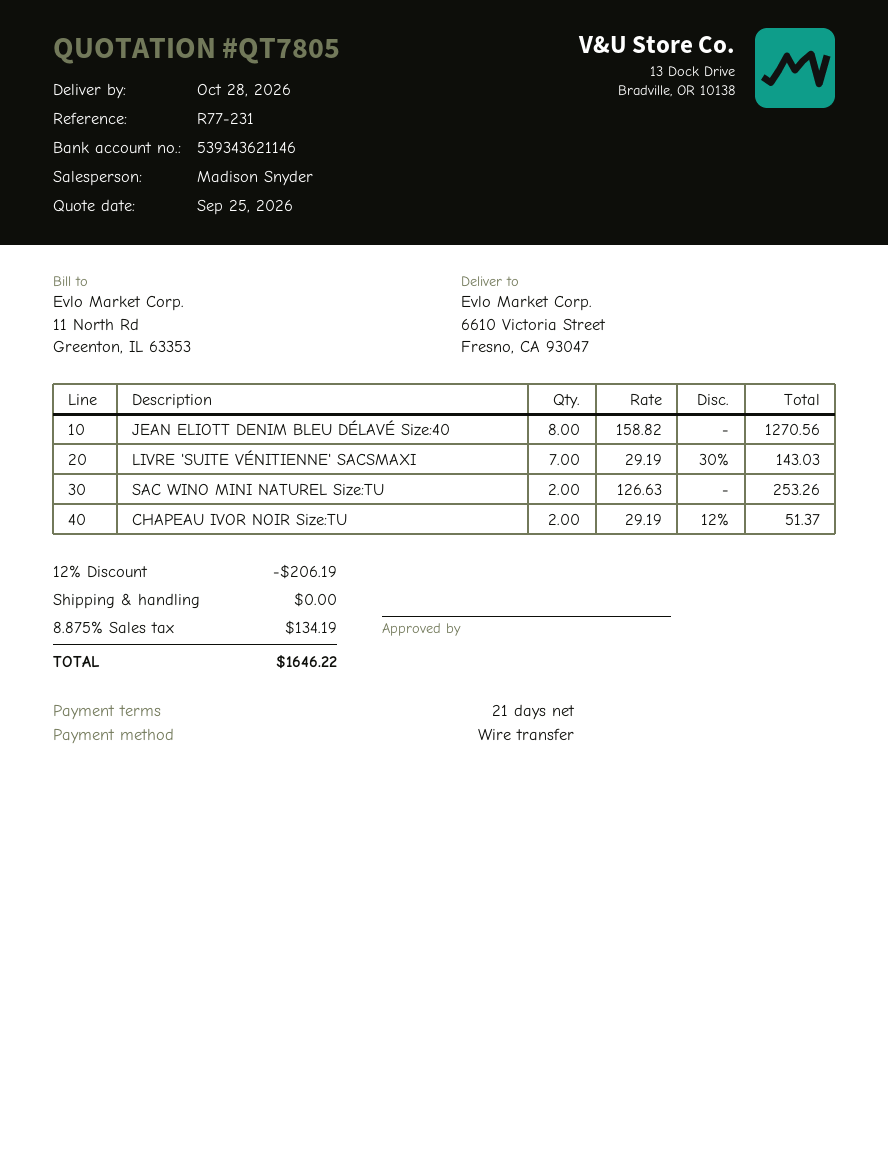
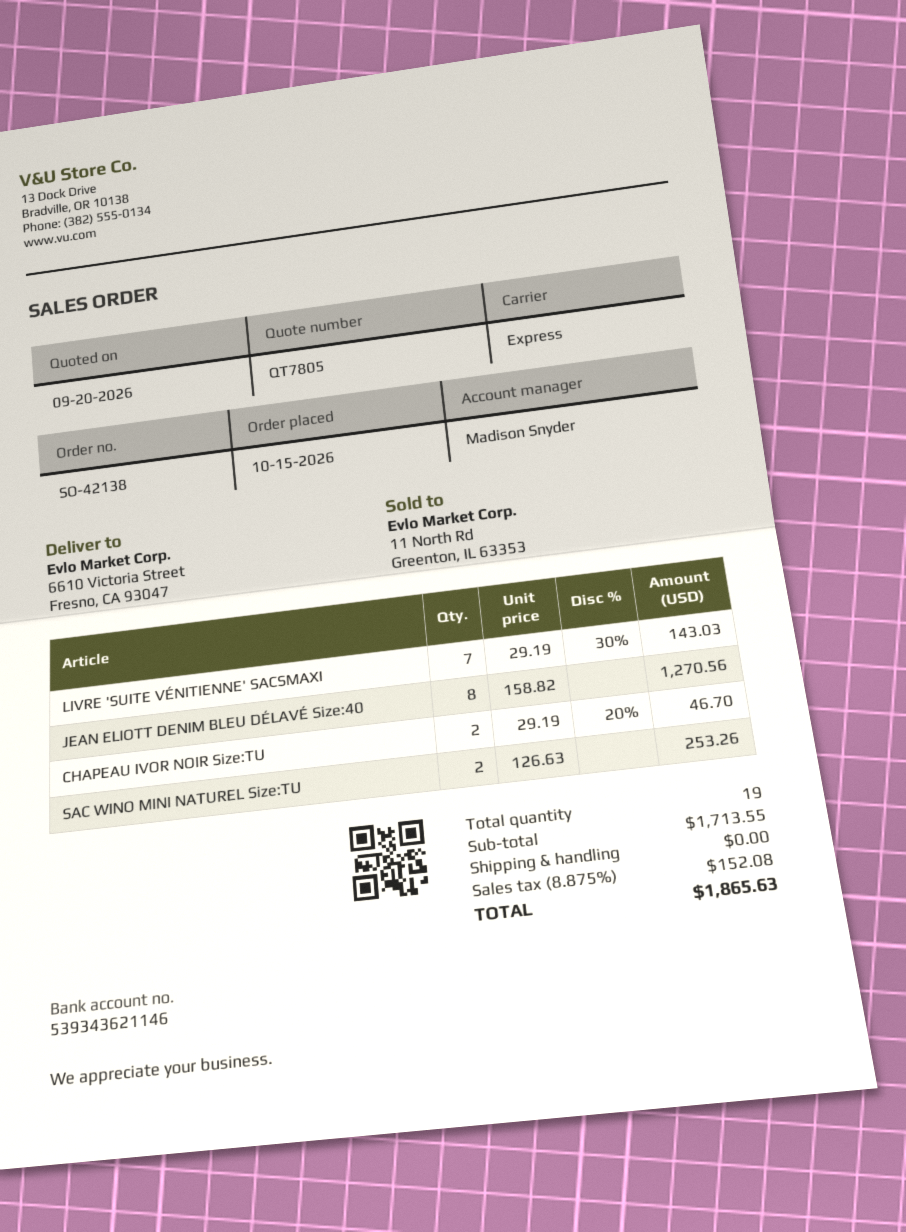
quote date: 2026-09-25 -> 2026-09-20
CHAPEAU IVOR NOIR Size:TU: 2 x 29.19 - 12% = 51.37 -> 2 x 29.19 - 20% = 46.70
discount: 12% = 206.19 -> none
tax: 8.875% = 134.19 -> 8.875% = 152.08
total: 1646.22 -> 1865.63

